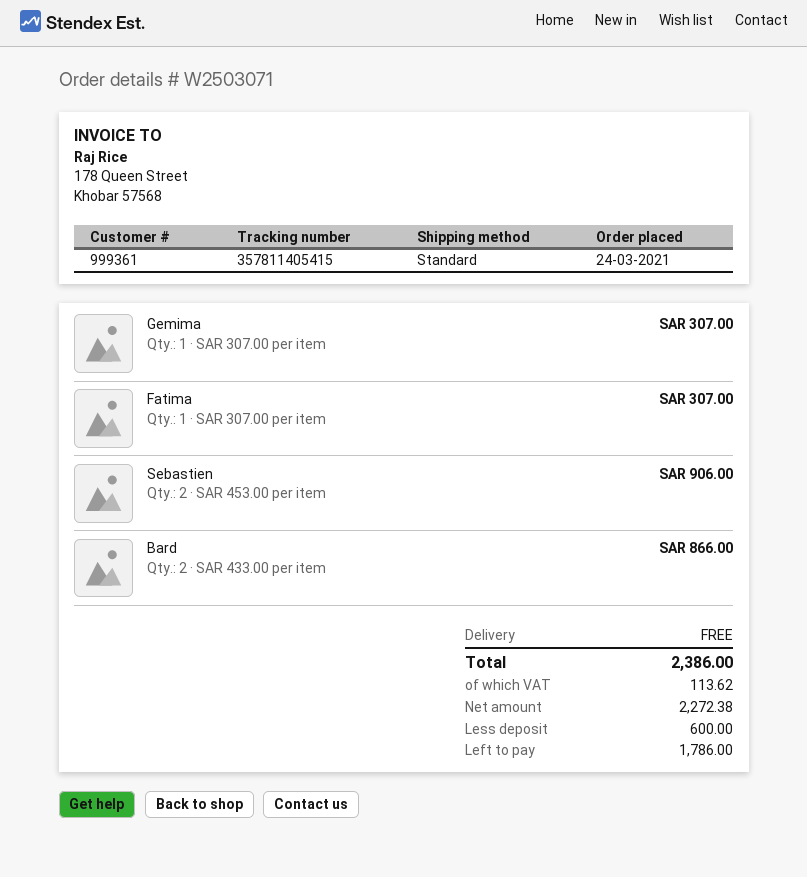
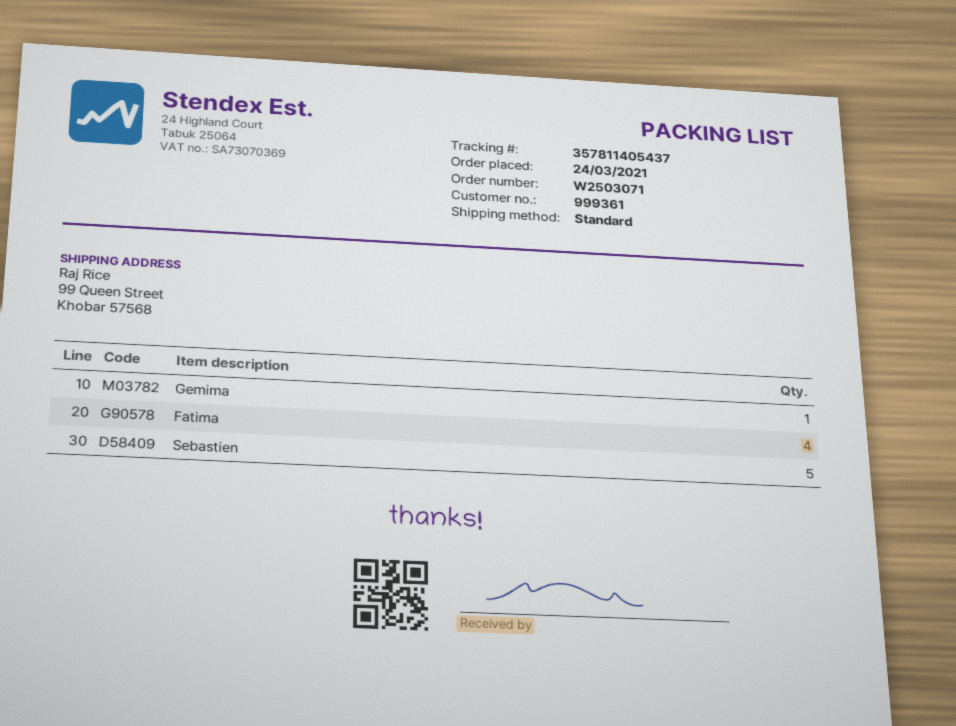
tracking number: 357811405415 -> 357811405437
Fatima: 1 -> 4
Sebastien: 2 -> 5
Bard: 2 -> none

